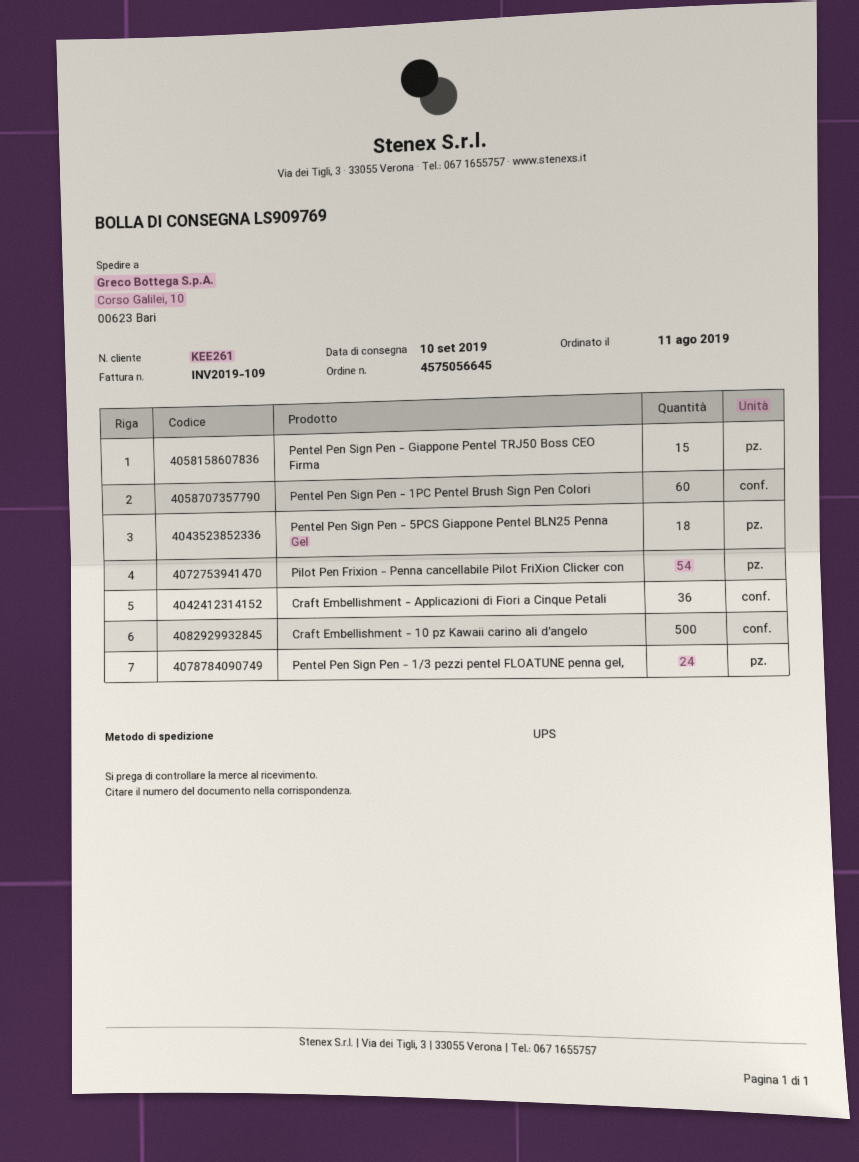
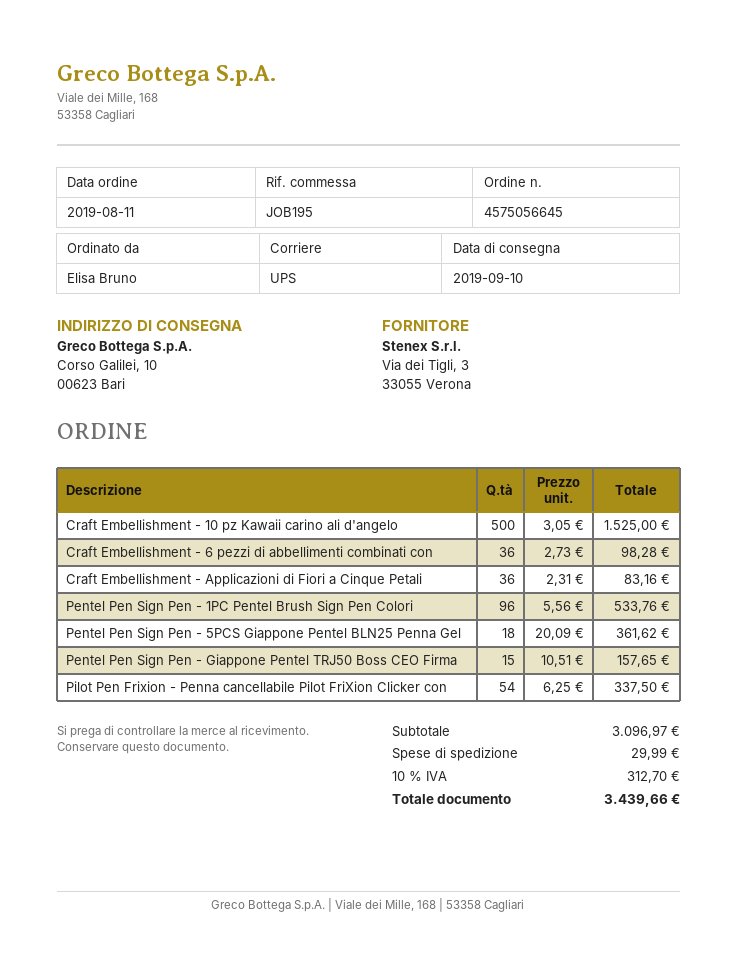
Pentel Pen Sign Pen - 1PC Pentel Brush Sign Pen Colori: 60 -> 96
Pentel Pen Sign Pen - 1/3 pezzi pentel FLOATUNE penna gel,: 24 -> none
Craft Embellishment - 6 pezzi di abbellimenti combinati con: none -> 36

